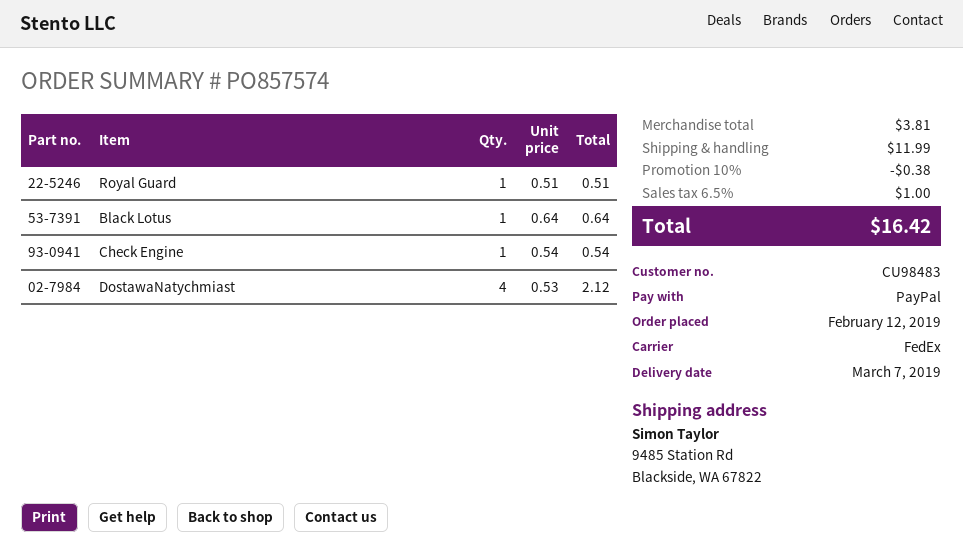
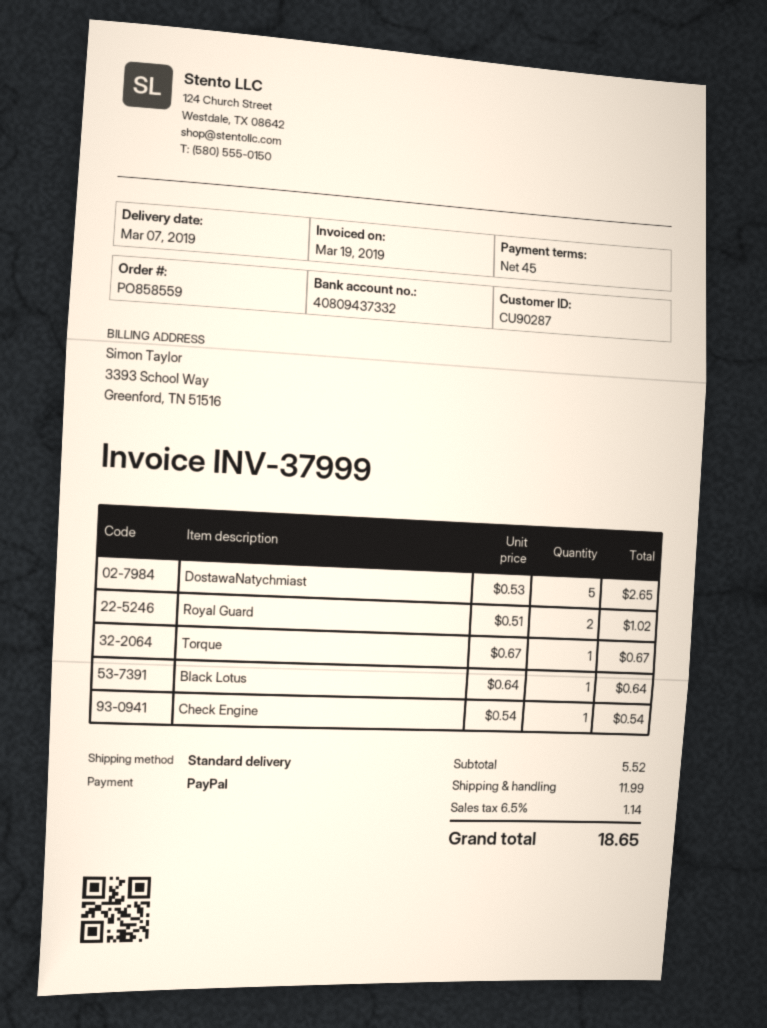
order number: PO857574 -> PO858559
customer number: CU98483 -> CU90287
shipping method: FedEx -> standard
Royal Guard: 1 x 0.51 = 0.51 -> 2 x 0.51 = 1.02
DostawaNatychmiast: 4 x 0.53 = 2.12 -> 5 x 0.53 = 2.65
Torque: none -> 1 x 0.67 = 0.67
subtotal: 3.81 -> 5.52
discount: 10% = 0.38 -> none
tax: 6.5% = 1.00 -> 6.5% = 1.14
total: 16.42 -> 18.65

